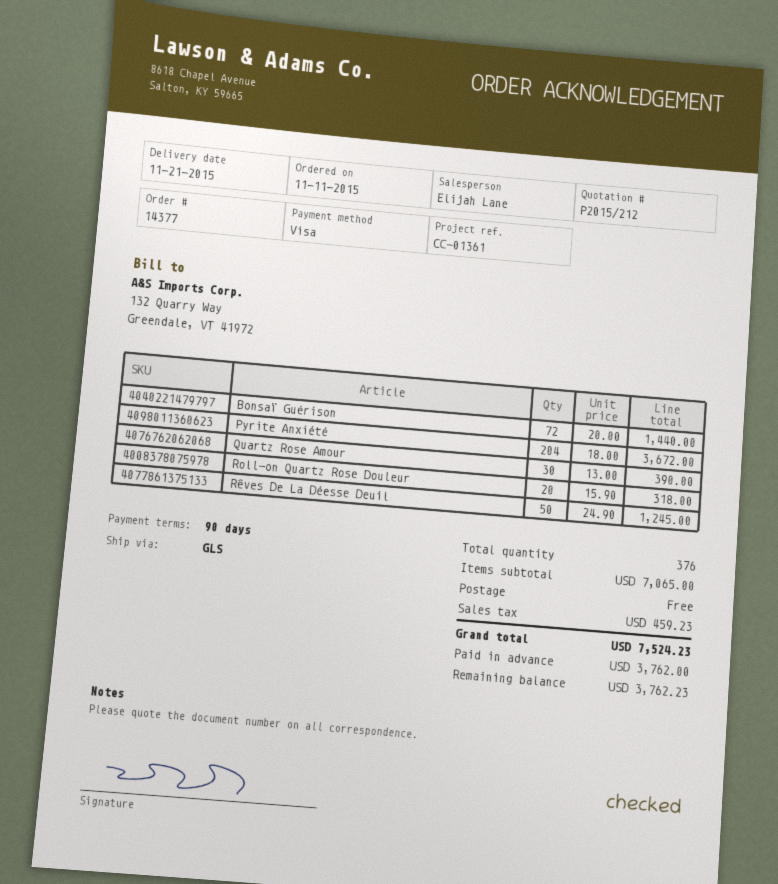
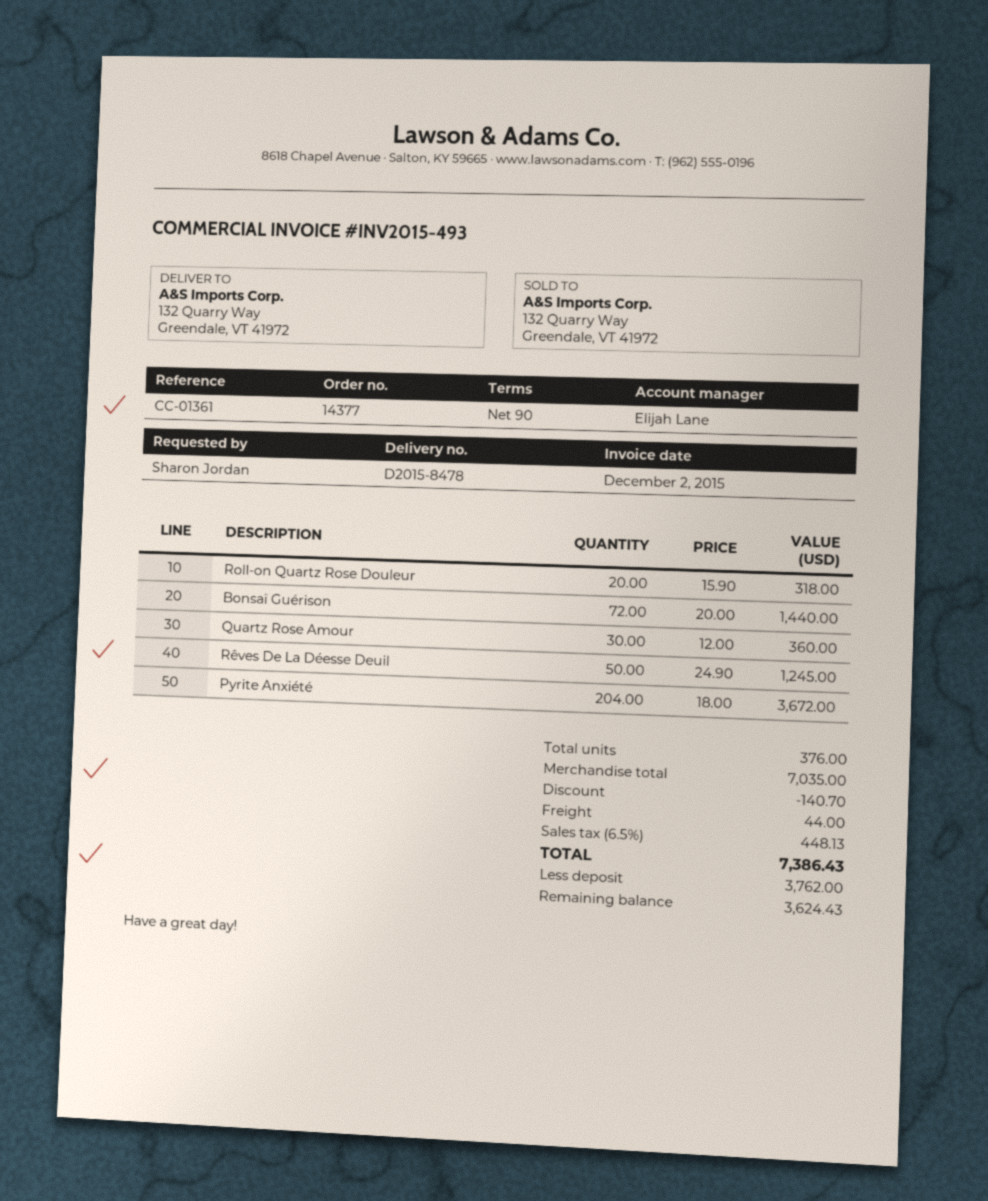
Quartz Rose Amour: 30 x 13.00 = 390.00 -> 30 x 12.00 = 360.00
subtotal: 7065.00 -> 7035.00
discount: none -> 140.70
shipping: 0.00 -> 44.00
tax: 459.23 -> 448.13
total: 7524.23 -> 7386.43
balance: 3762.23 -> 3624.43

